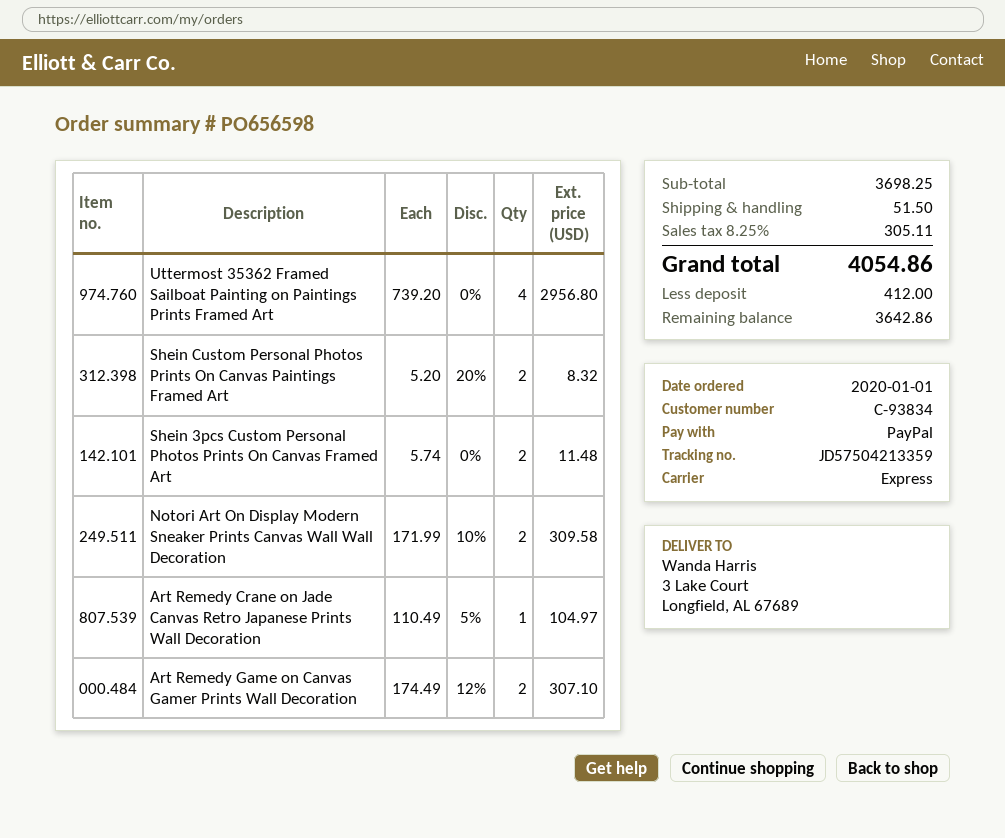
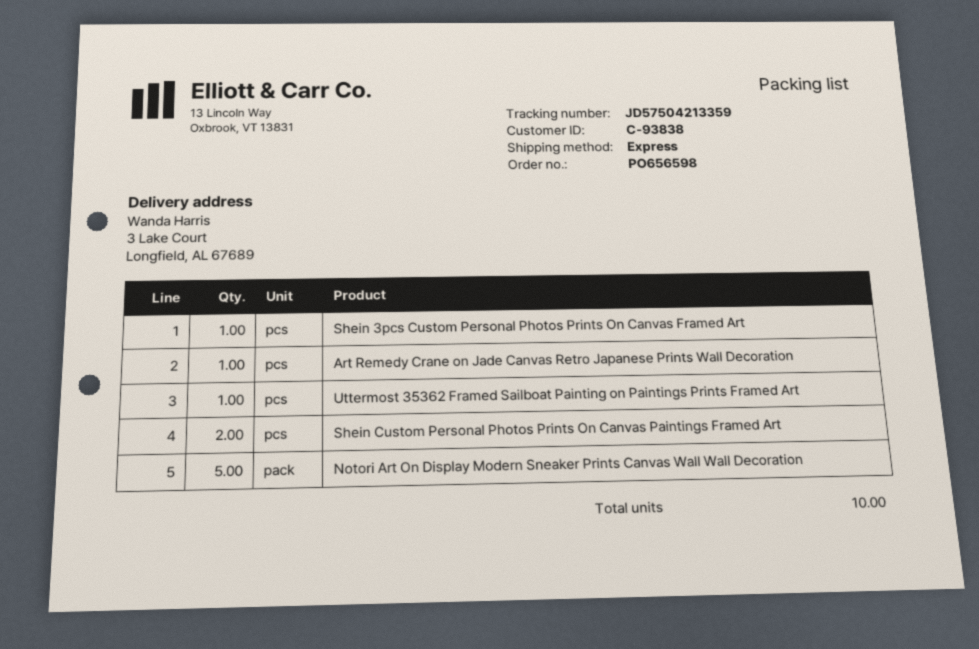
customer number: C-93834 -> C-93838
Uttermost 35362 Framed Sailboat Painting on Paintings Prints Framed Art: 4 -> 1
Shein 3pcs Custom Personal Photos Prints On Canvas Framed Art: 2 -> 1
Notori Art On Display Modern Sneaker Prints Canvas Wall Wall Decoration: 2 -> 5
Art Remedy Game on Canvas Gamer Prints Wall Decoration: 2 -> none

